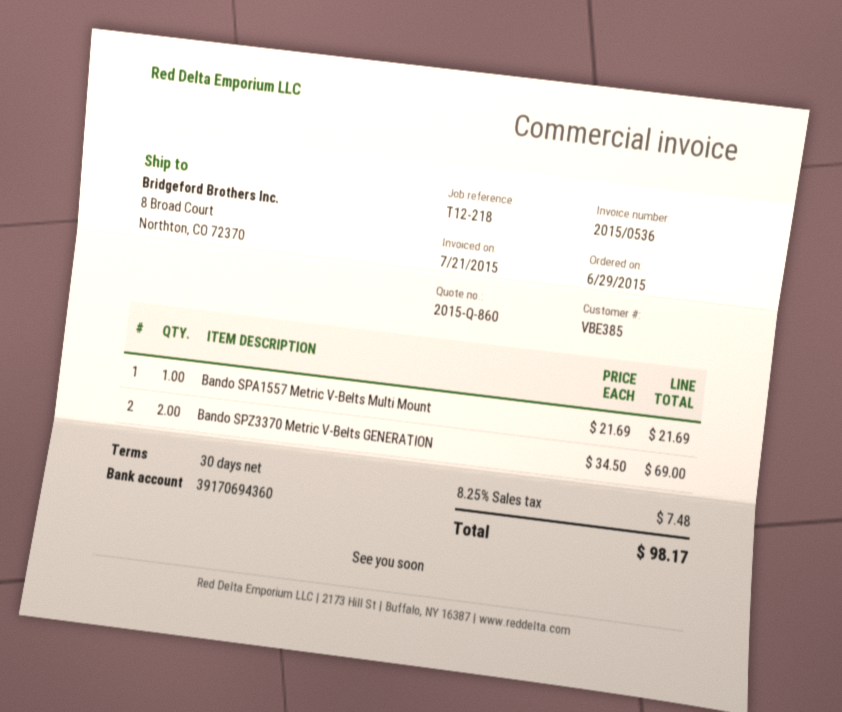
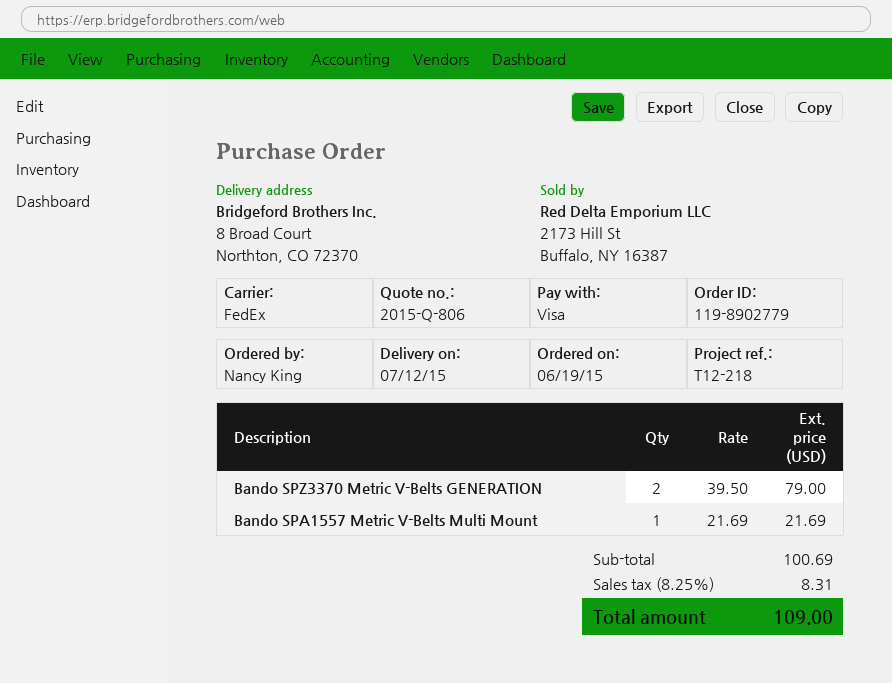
quote number: 2015-Q-860 -> 2015-Q-806
order date: 2015-06-29 -> 2015-06-19
Bando SPZ3370 Metric V-Belts GENERATION: 2 x 34.50 = 69.00 -> 2 x 39.50 = 79.00
tax: 8.25% = 7.48 -> 8.25% = 8.31
total: 98.17 -> 109.00

